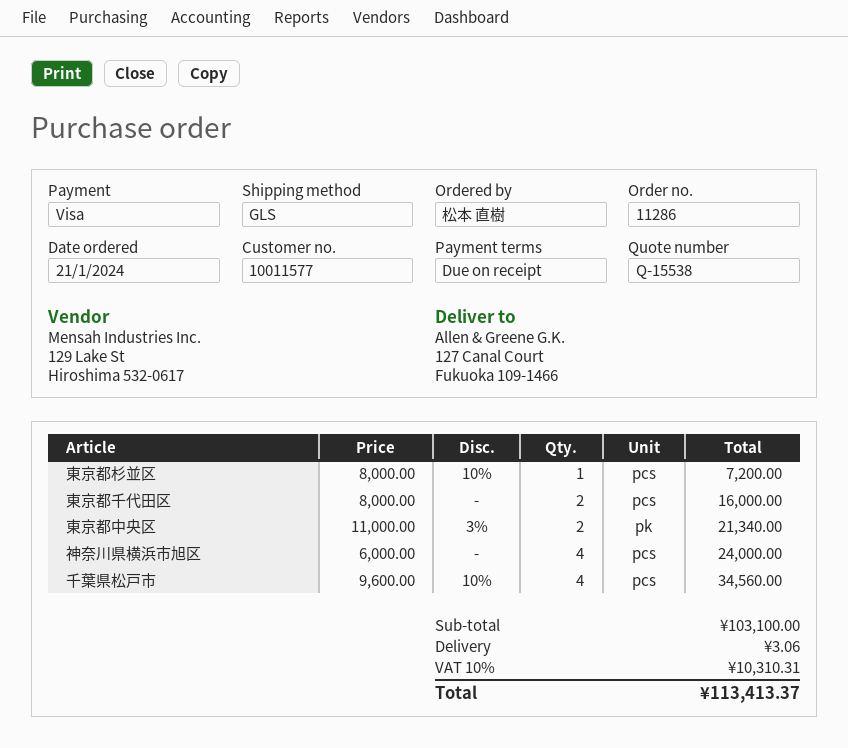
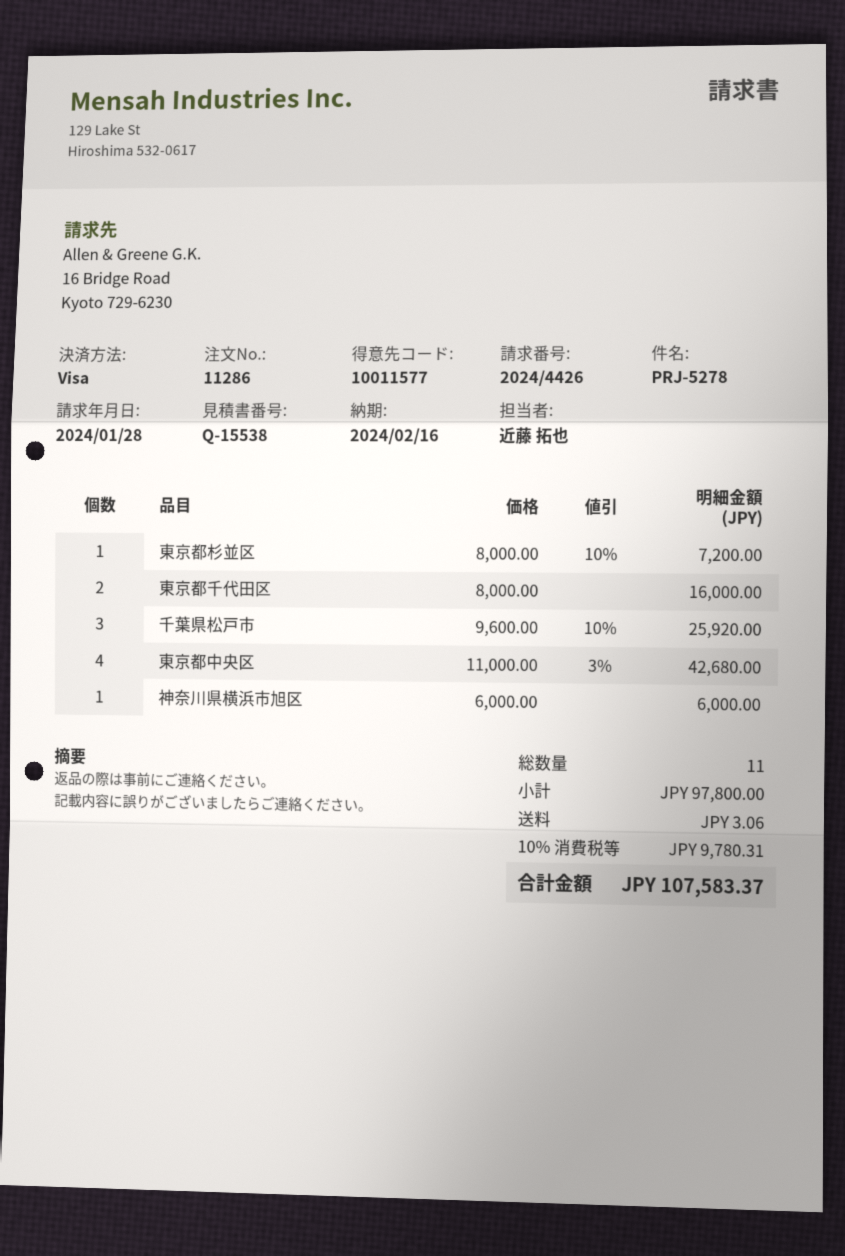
東京都中央区: 2 x 11000.00 - 3% = 21340.00 -> 4 x 11000.00 - 3% = 42680.00
神奈川県横浜市旭区: 4 x 6000.00 = 24000.00 -> 1 x 6000.00 = 6000.00
千葉県松戸市: 4 x 9600.00 - 10% = 34560.00 -> 3 x 9600.00 - 10% = 25920.00
subtotal: 103100.00 -> 97800.00
tax: 10% = 10310.31 -> 10% = 9780.31
total: 113413.37 -> 107583.37

